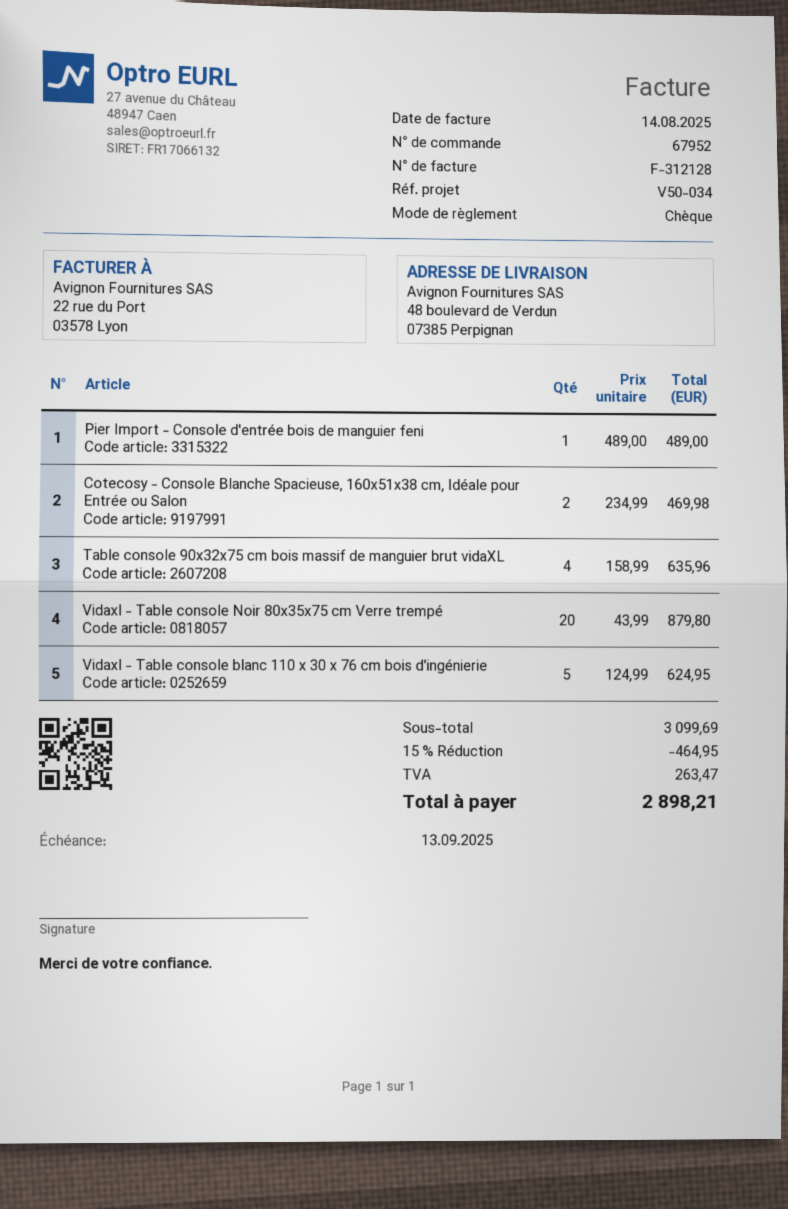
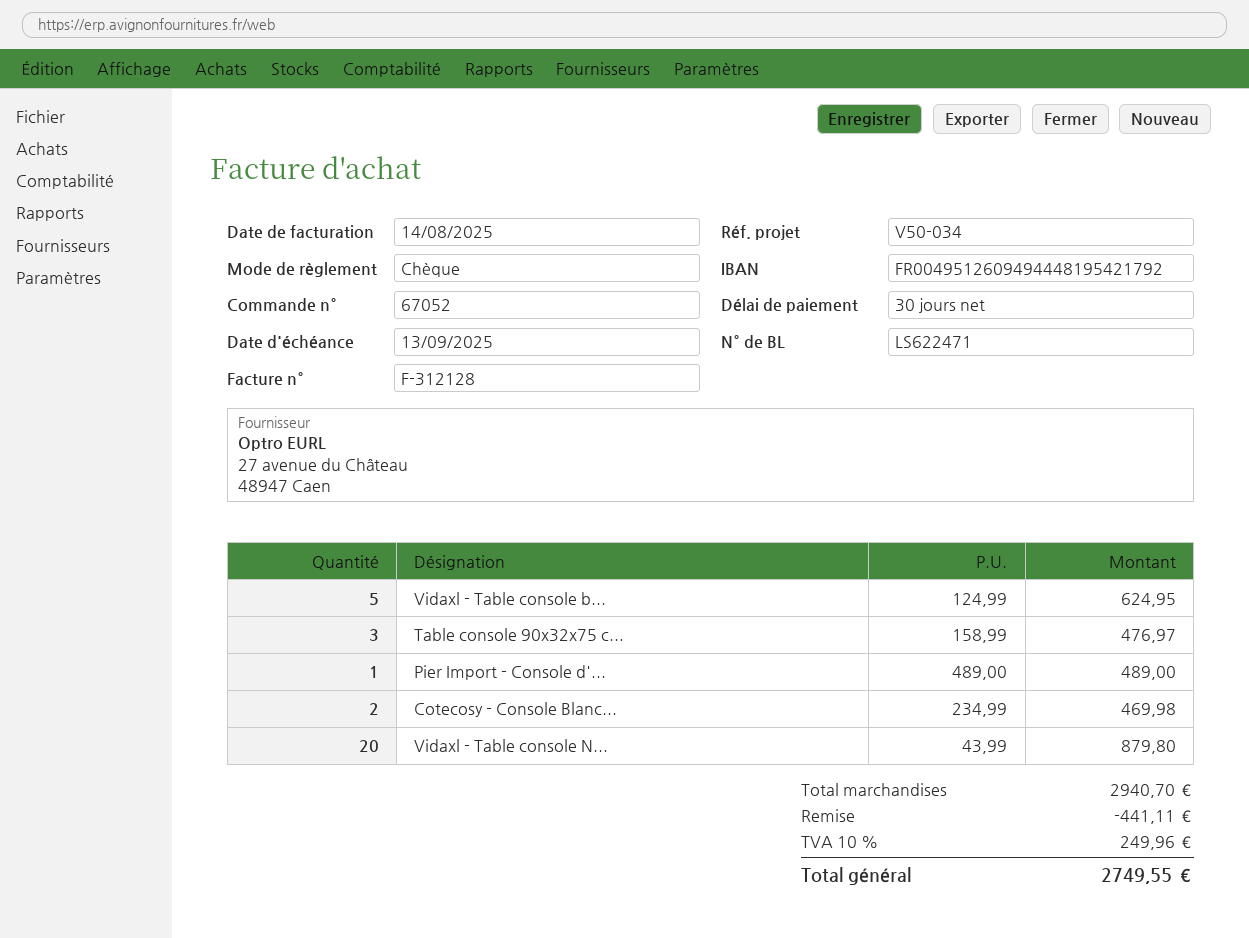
order number: 67952 -> 67052
Table console 90x32x75 cm bois massif de manguier brut vidaXL: 4 x 158.99 = 635.96 -> 3 x 158.99 = 476.97
subtotal: 3099.69 -> 2940.70
discount: 464.95 -> 441.11
tax: 263.47 -> 249.96
total: 2898.21 -> 2749.55

